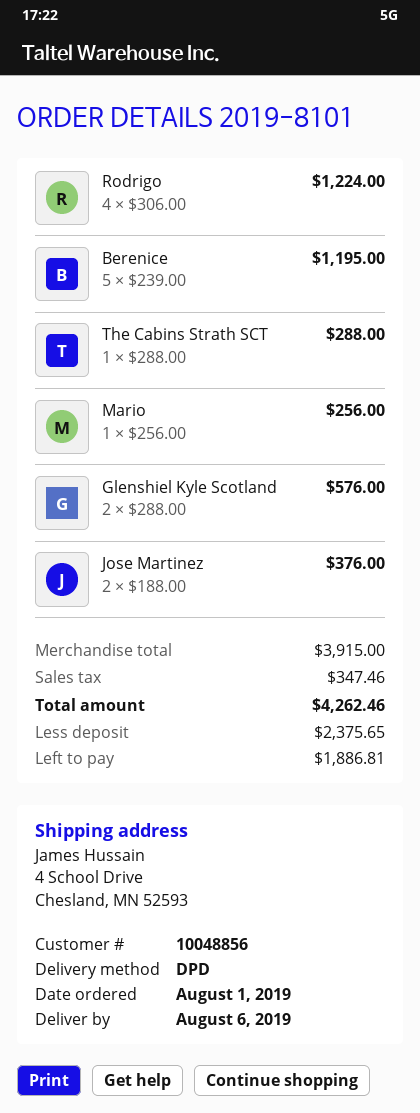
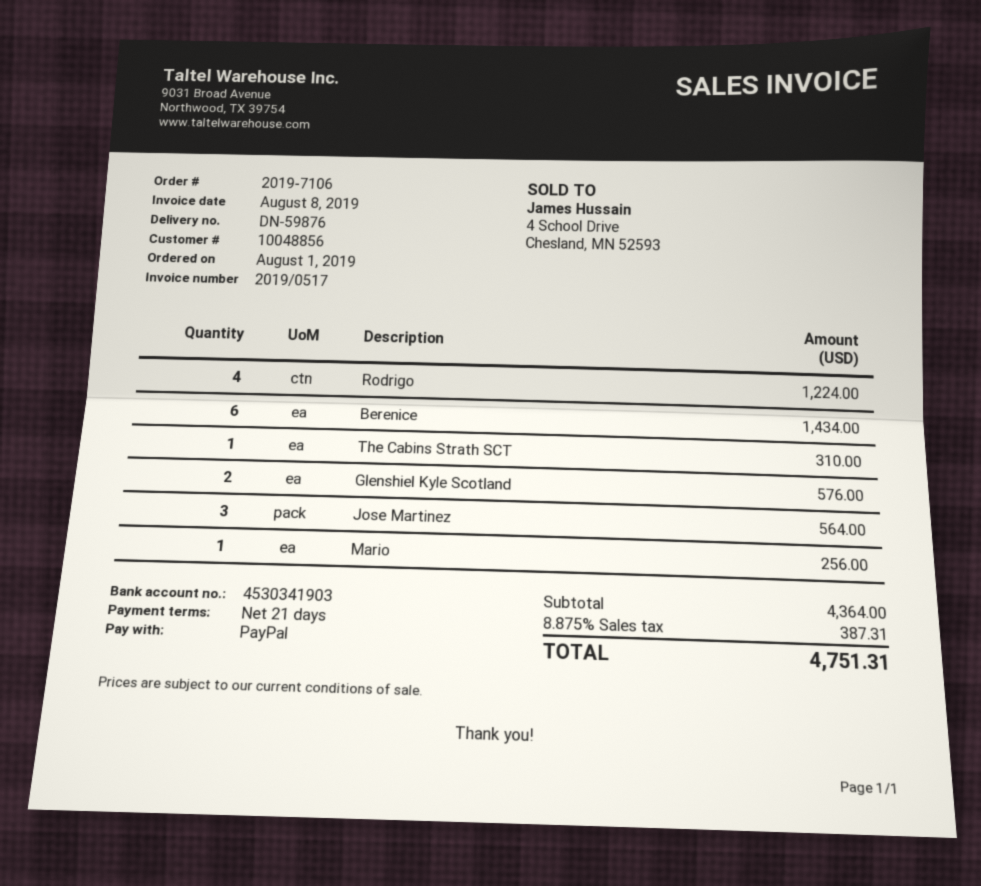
order number: 2019-8101 -> 2019-7106
Berenice: 5 for 1195.00 -> 6 for 1434.00
The Cabins Strath SCT: 1 for 288.00 -> 1 for 310.00
Jose Martinez: 2 for 376.00 -> 3 for 564.00
subtotal: 3915.00 -> 4364.00
tax: 347.46 -> 387.31
total: 4262.46 -> 4751.31

